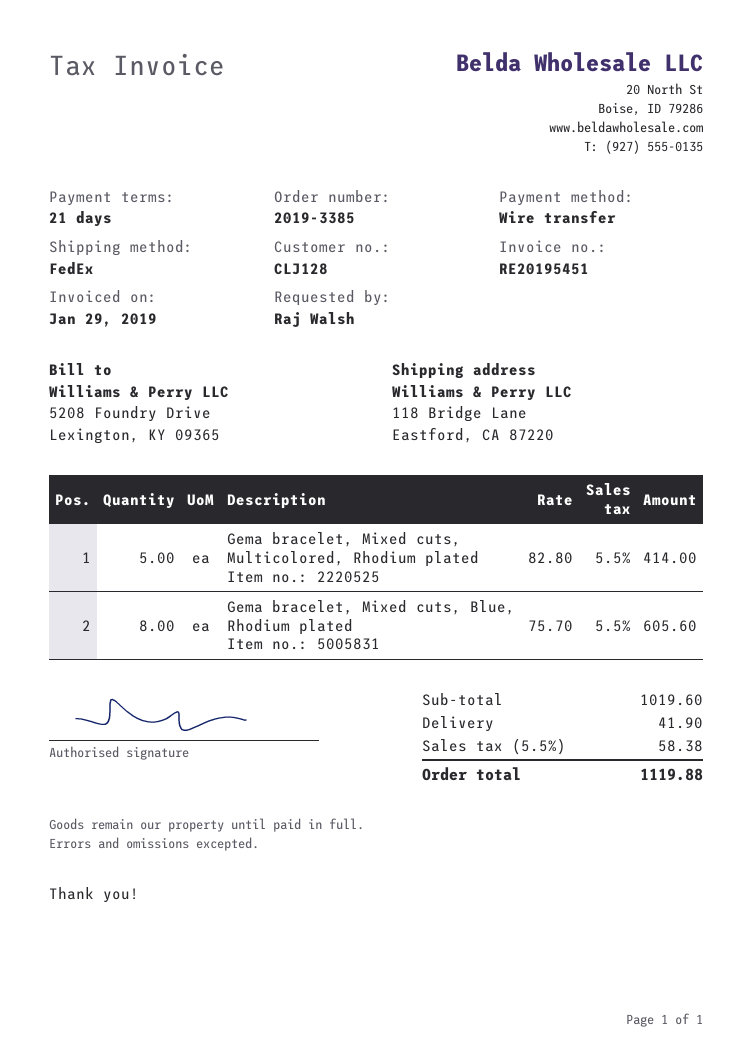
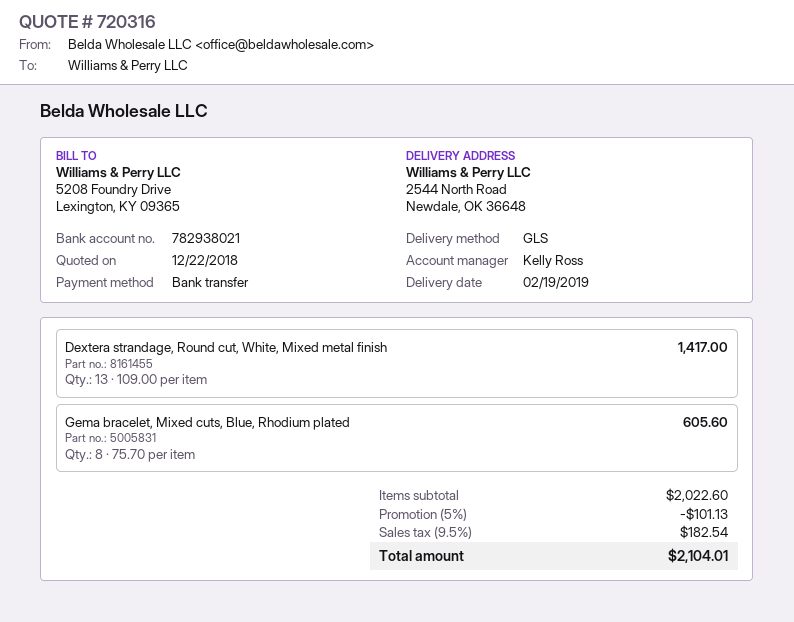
shipping method: FedEx -> GLS
ship to: 118 Bridge Lane, Eastford, CA 87220 -> 2544 North Road, Newdale, OK 36648
Gema bracelet, Mixed cuts, Multicolored, Rhodium plated: 5 x 82.80 = 414.00 -> none
Dextera strandage, Round cut, White, Mixed metal finish: none -> 13 x 109.00 = 1417.00
subtotal: 1019.60 -> 2022.60
discount: none -> 5% = 101.13
shipping: 41.90 -> none
tax: 5.5% = 58.38 -> 9.5% = 182.54
total: 1119.88 -> 2104.01

